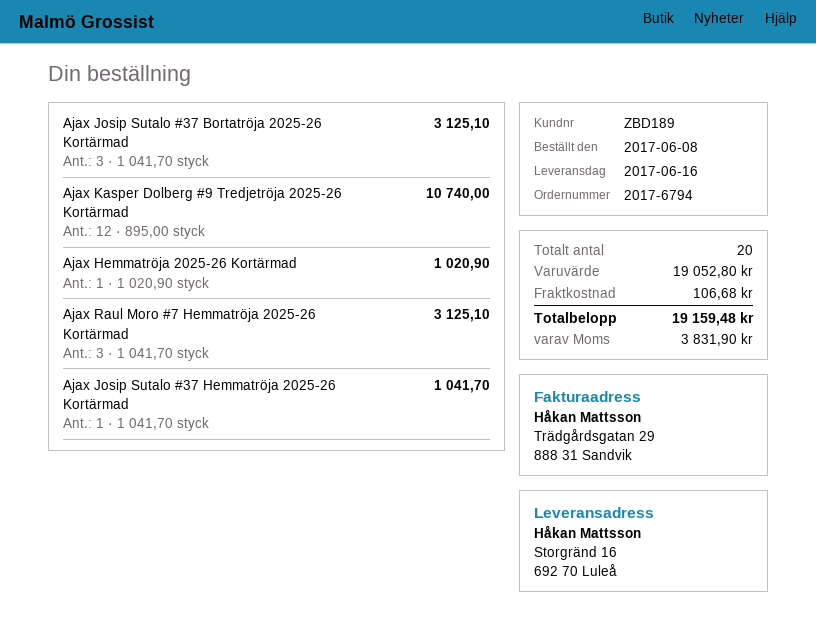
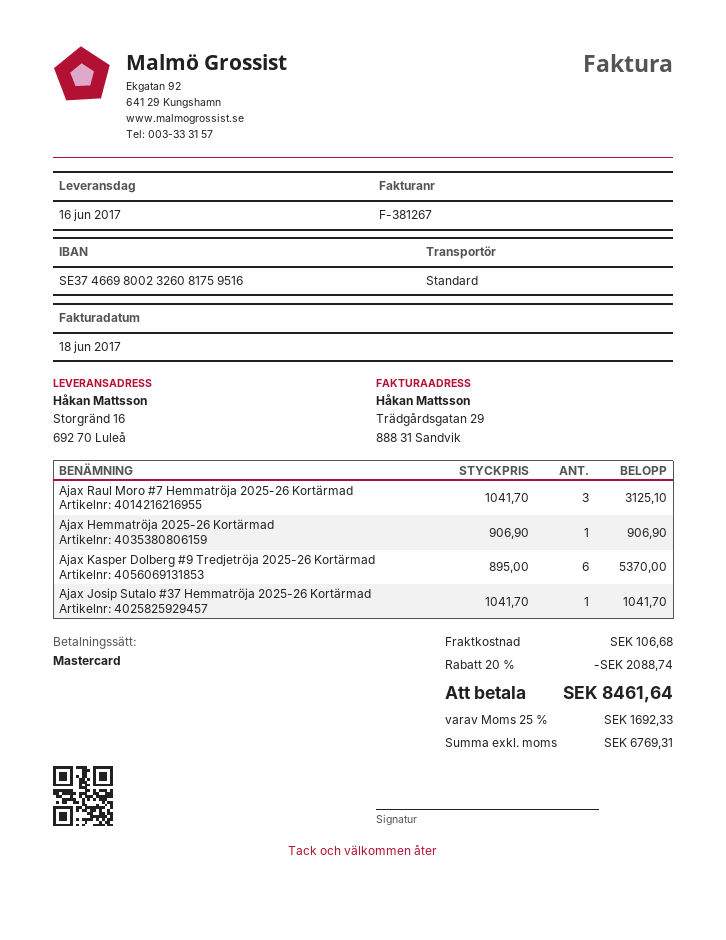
Ajax Josip Sutalo #37 Bortatröja 2025-26 Kortärmad: 3 x 1041.70 = 3125.10 -> none
Ajax Kasper Dolberg #9 Tredjetröja 2025-26 Kortärmad: 12 x 895.00 = 10740.00 -> 6 x 895.00 = 5370.00
Ajax Hemmatröja 2025-26 Kortärmad: 1 x 1020.90 = 1020.90 -> 1 x 906.90 = 906.90
discount: none -> 20% = 2088.74
tax: 3831.90 -> 1692.33
total: 19159.48 -> 8461.64

